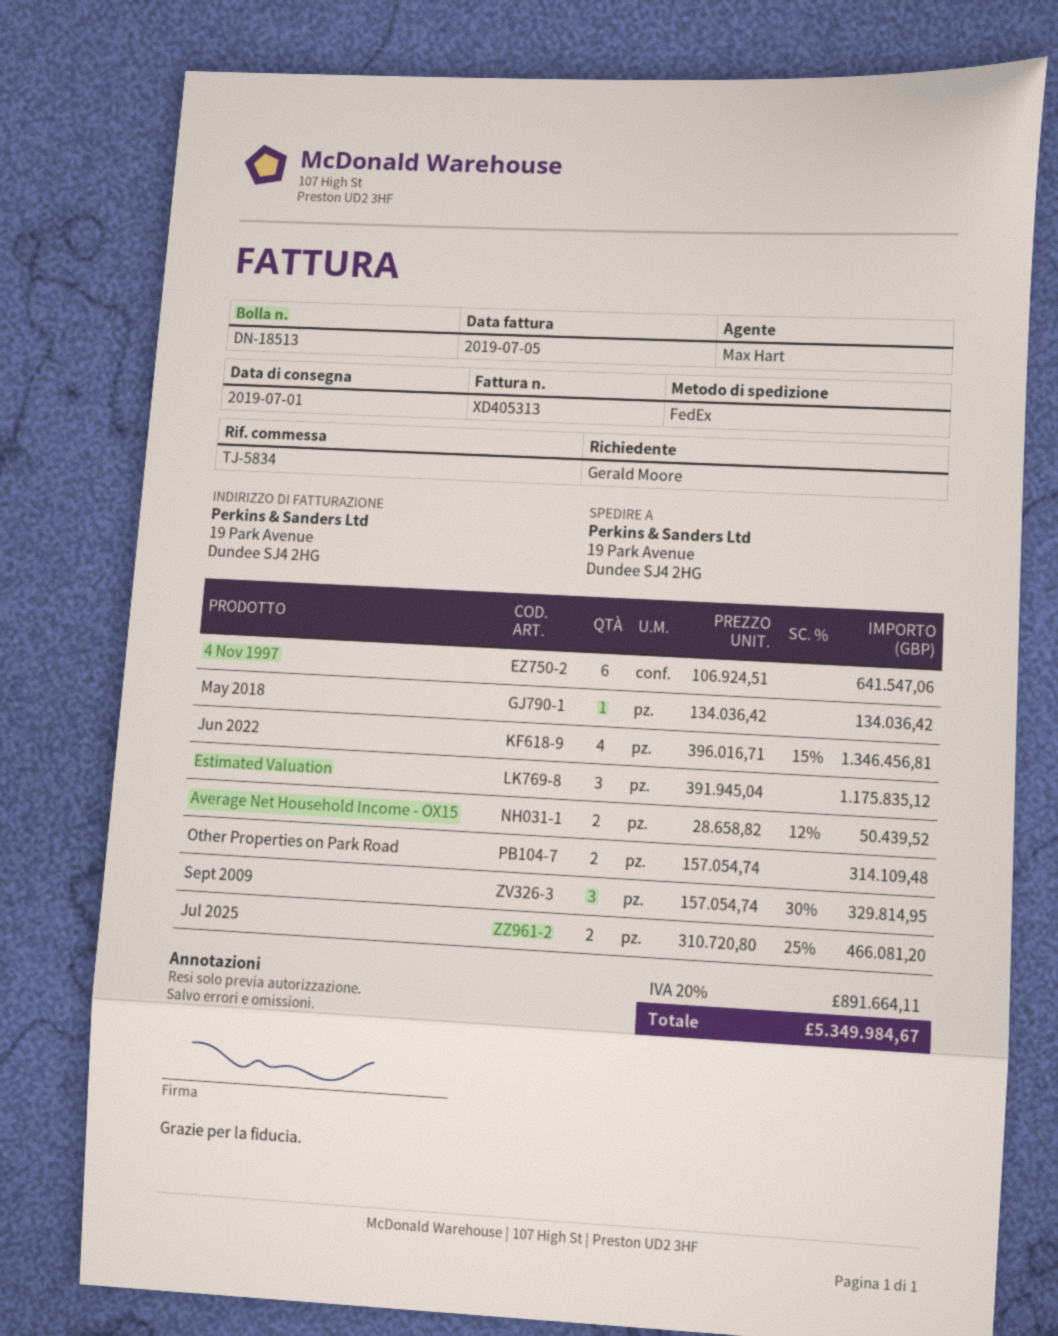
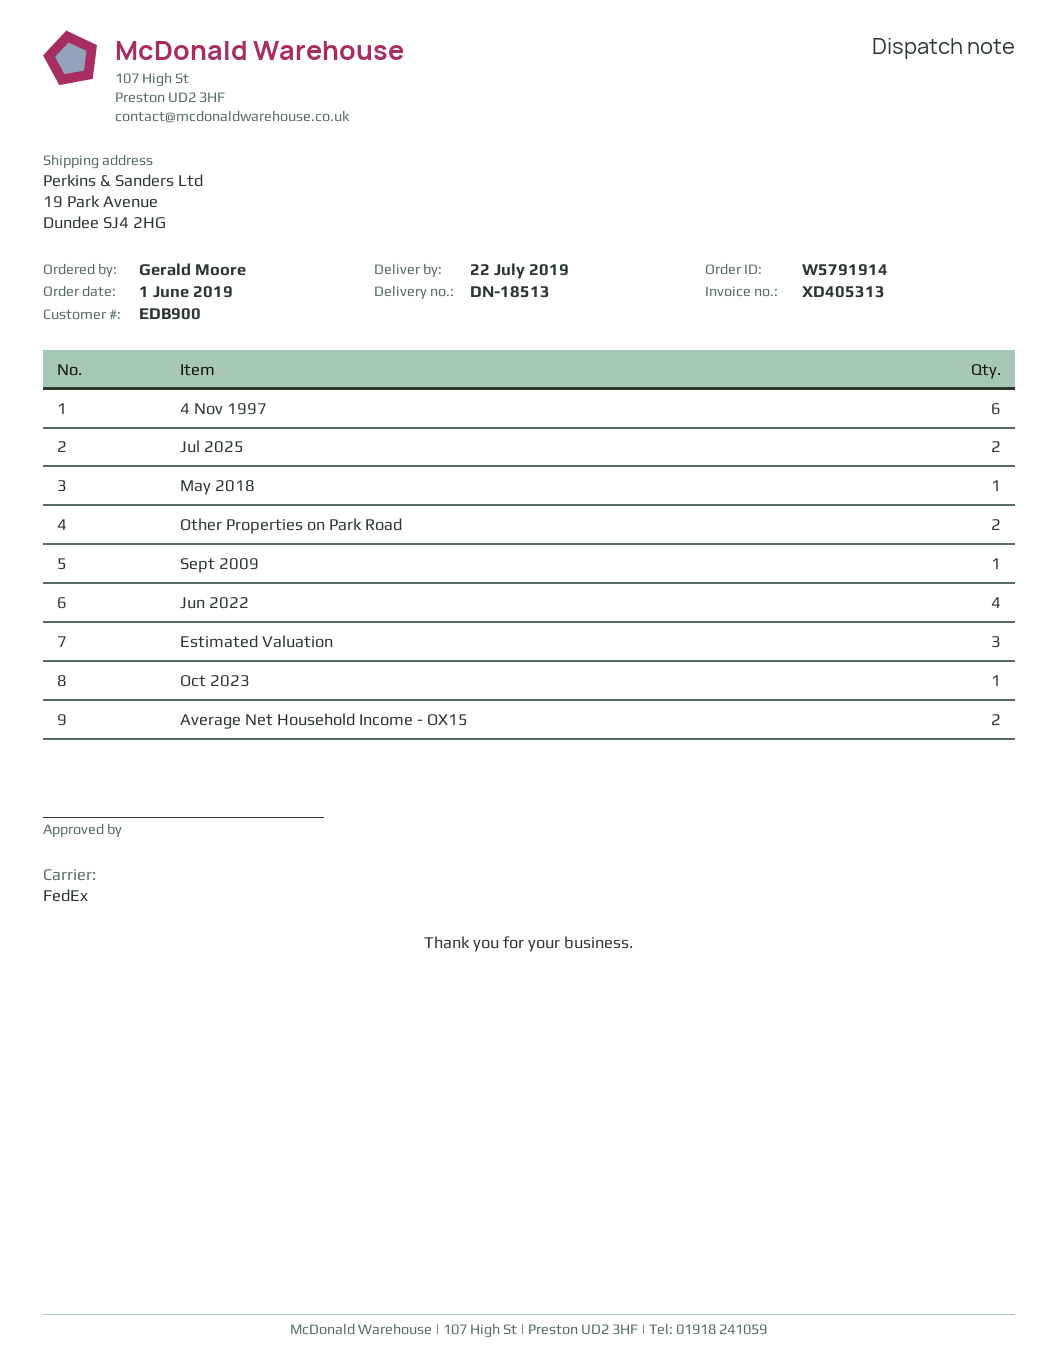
delivery date: 2019-07-01 -> 2019-07-22
Sept 2009: 3 -> 1
Oct 2023: none -> 1

